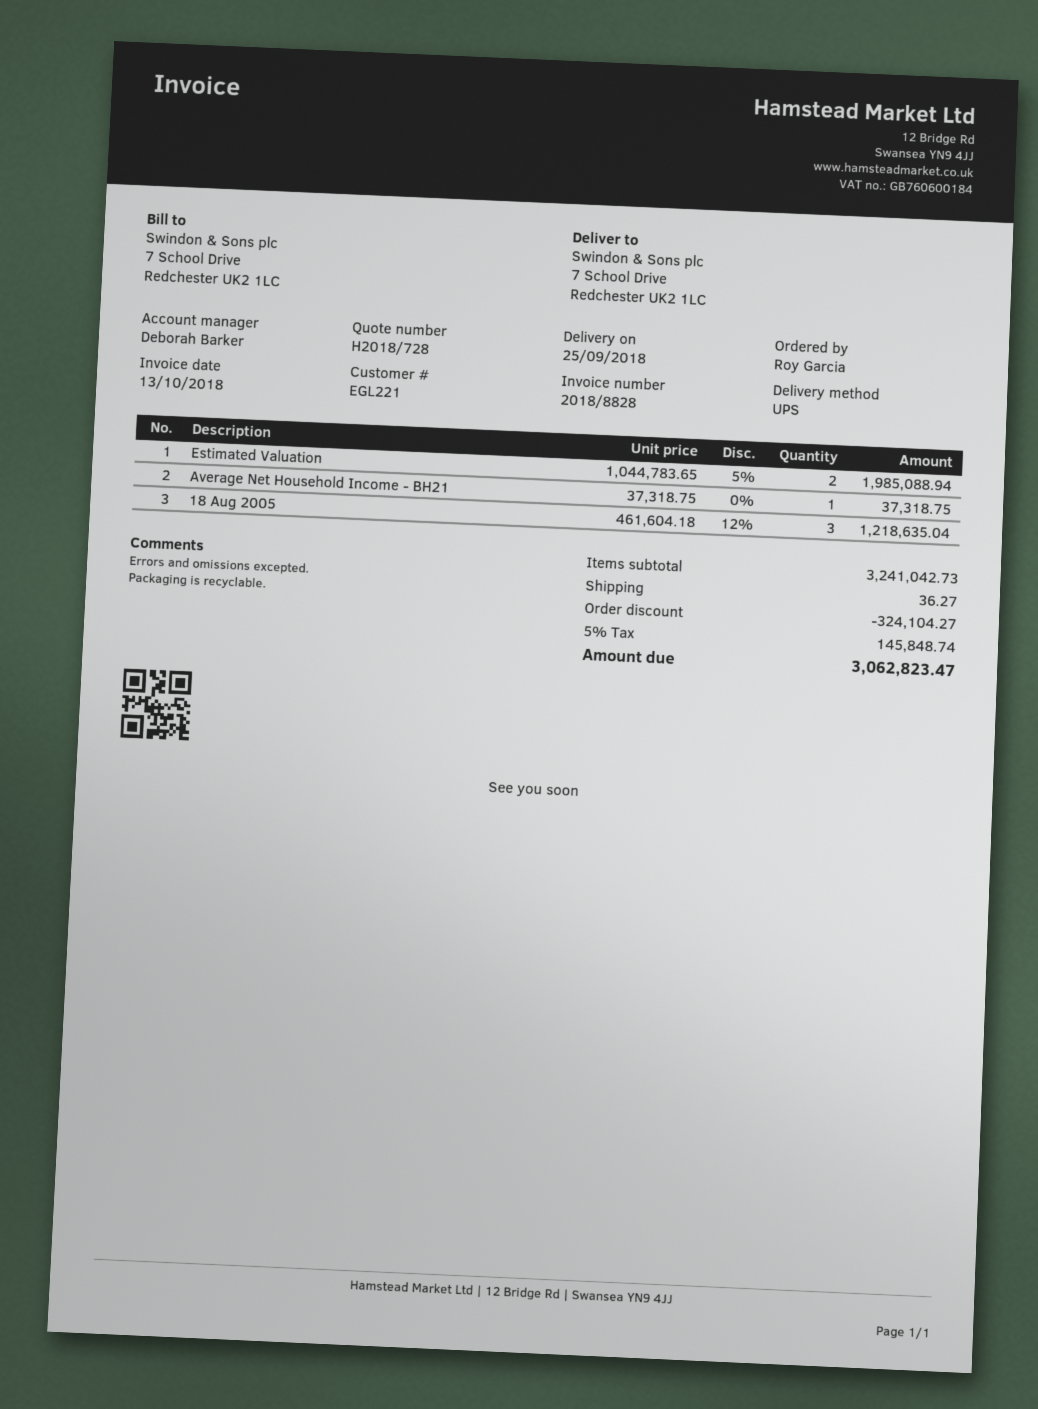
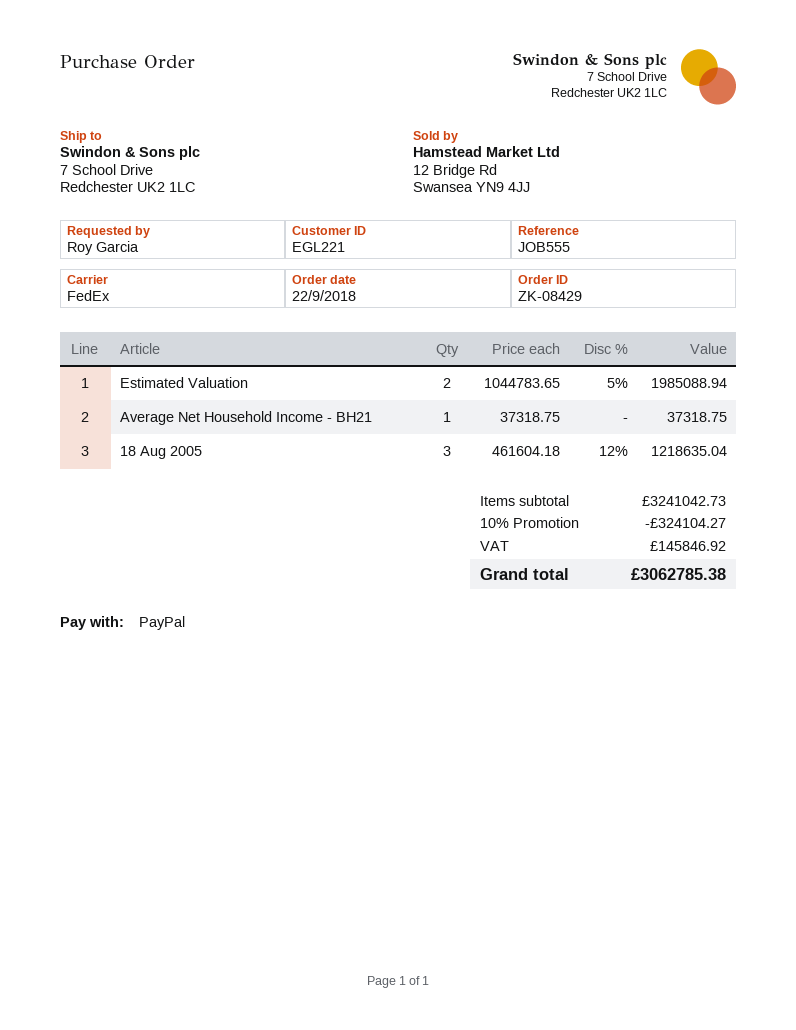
shipping method: UPS -> FedEx
shipping: 36.27 -> none
tax: 145848.74 -> 145846.92
total: 3062823.47 -> 3062785.38

